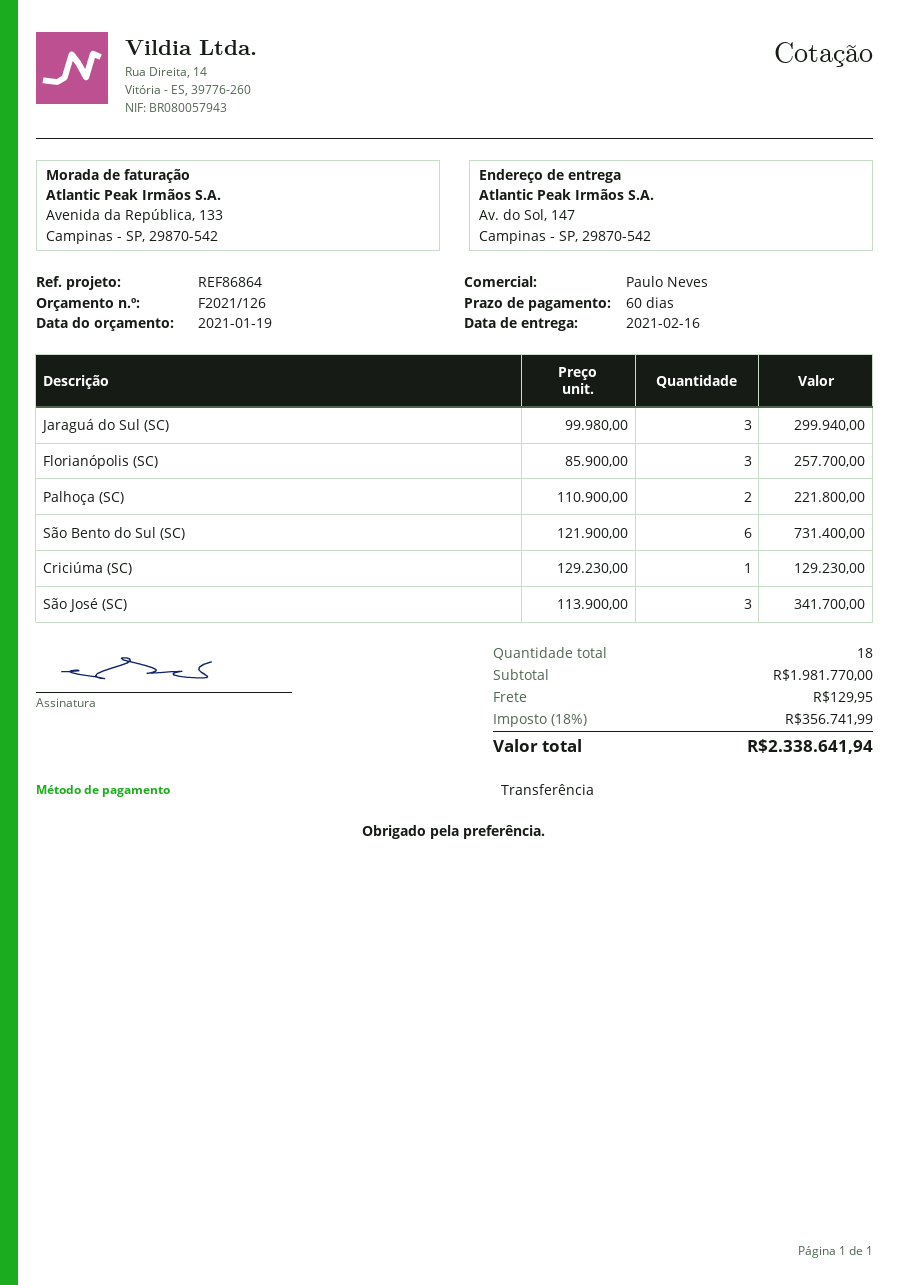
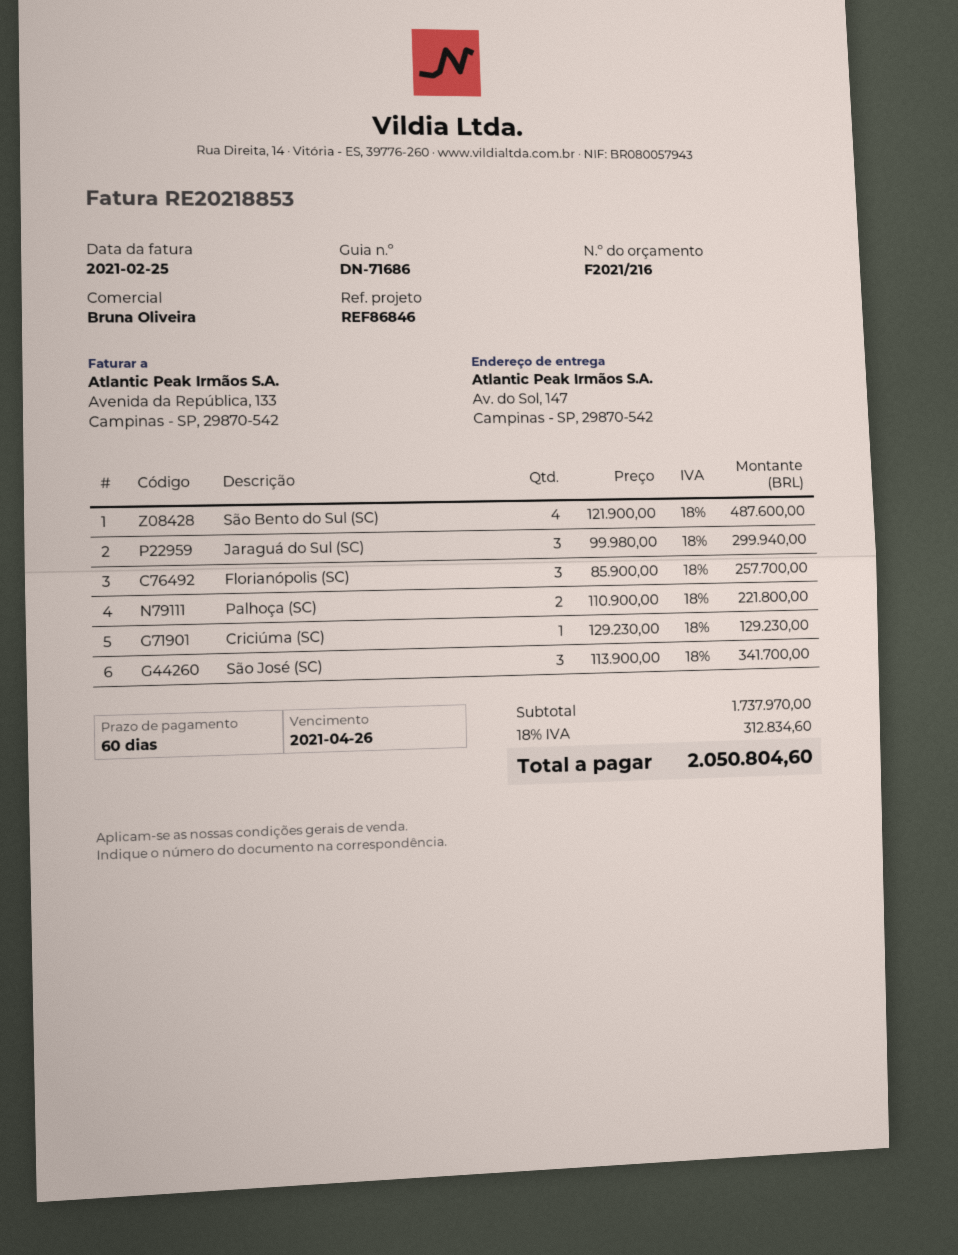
quote number: F2021/126 -> F2021/216
reference: REF86864 -> REF86846
sales rep: Paulo Neves -> Bruna Oliveira
São Bento do Sul (SC): 6 x 121900.00 = 731400.00 -> 4 x 121900.00 = 487600.00
subtotal: 1981770.00 -> 1737970.00
shipping: 129.95 -> none
tax: 18% = 356741.99 -> 18% = 312834.60
total: 2338641.94 -> 2050804.60

